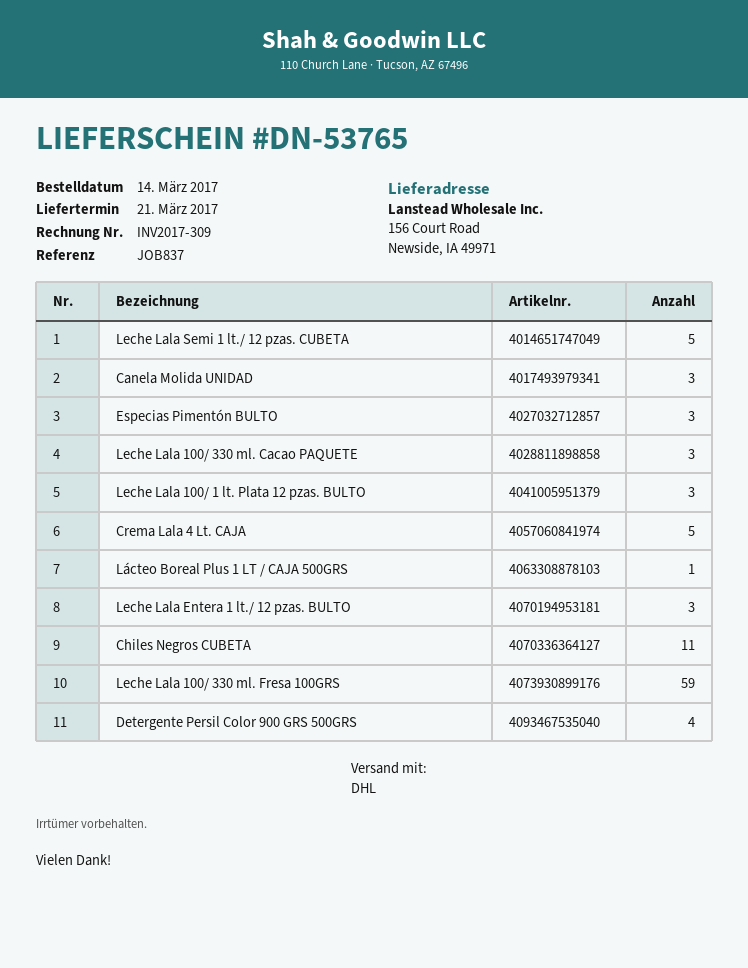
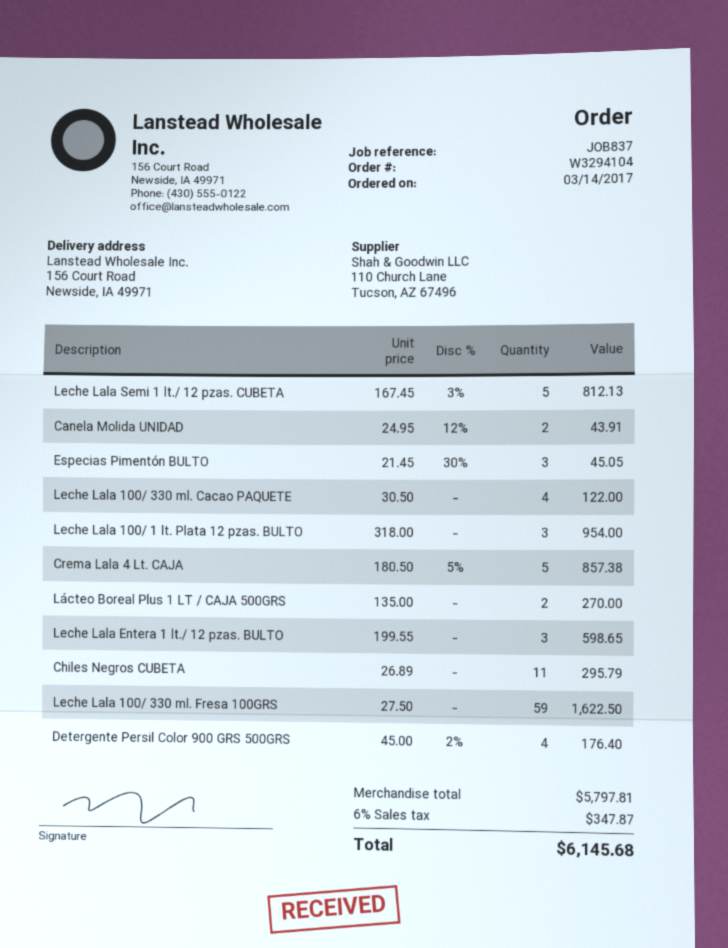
Canela Molida UNIDAD: 3 -> 2
Leche Lala 100/ 330 ml. Cacao PAQUETE: 3 -> 4
Lácteo Boreal Plus 1 LT / CAJA 500GRS: 1 -> 2

